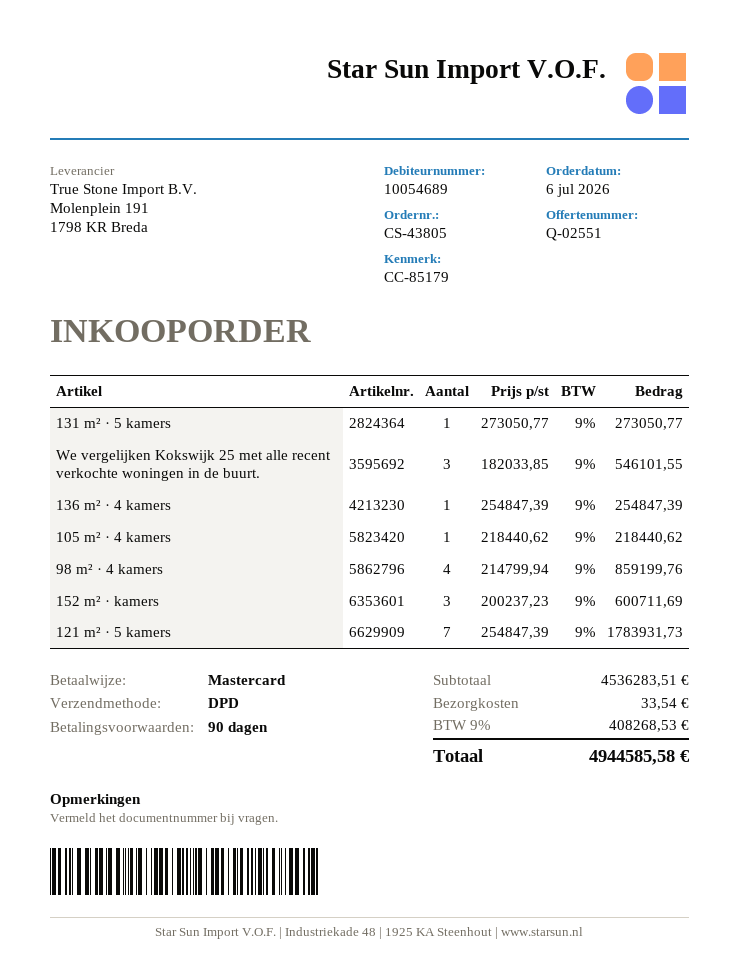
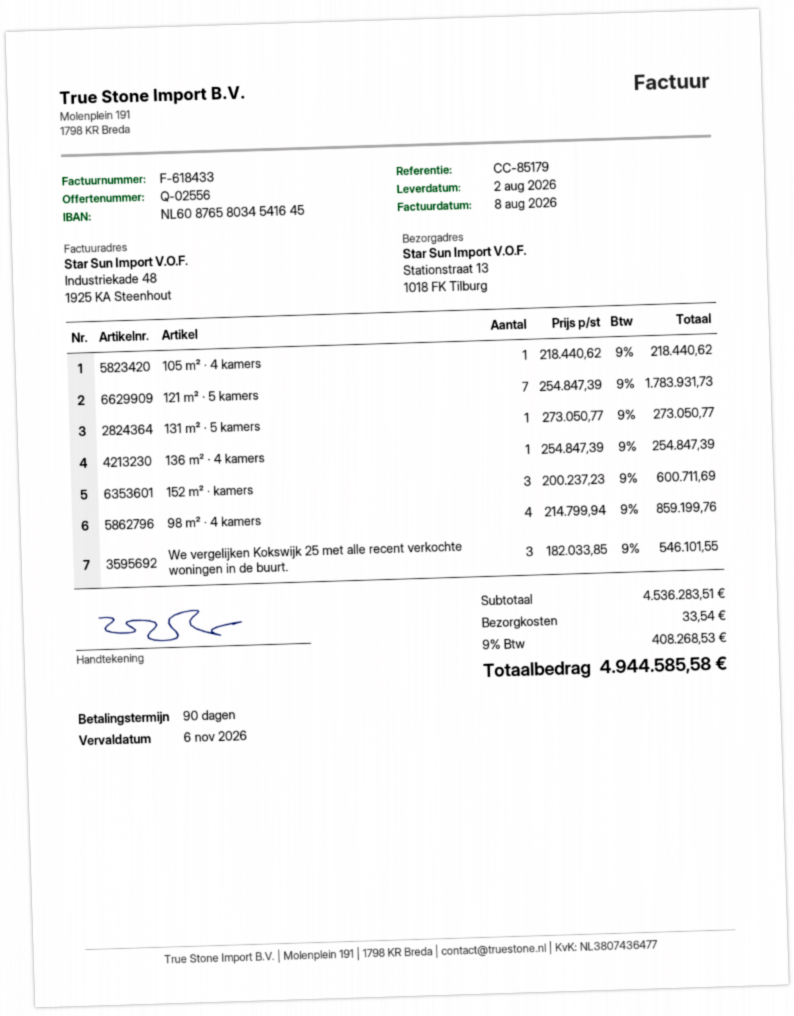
quote number: Q-02551 -> Q-02556

